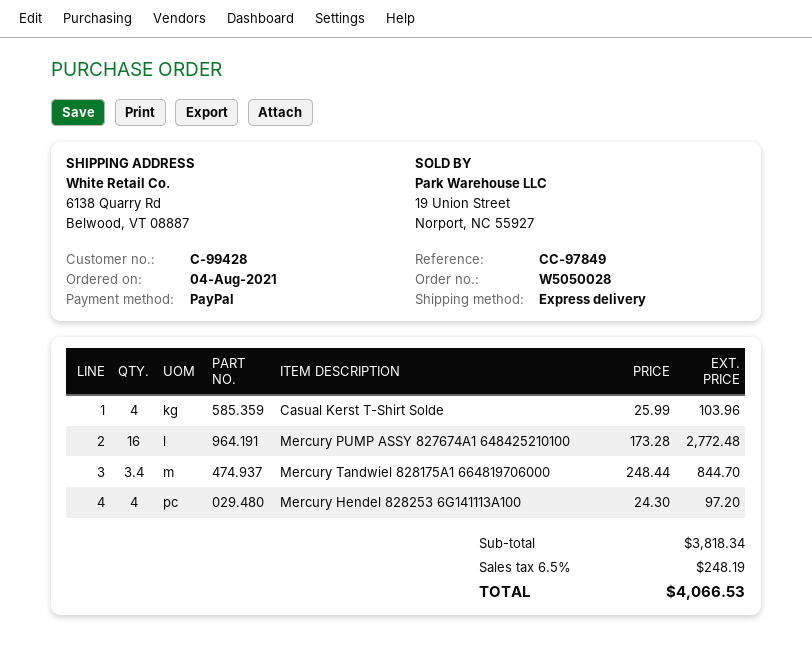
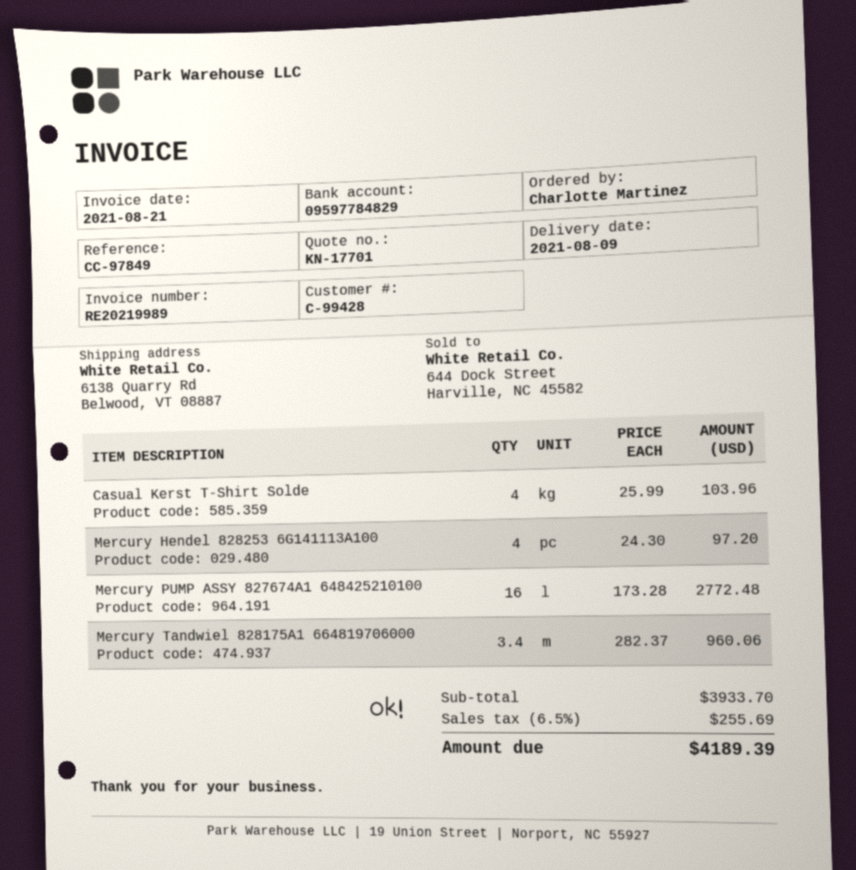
Mercury Tandwiel 828175A1 664819706000: 3.4 x 248.44 = 844.70 -> 3.4 x 282.37 = 960.06
subtotal: 3818.34 -> 3933.70
tax: 6.5% = 248.19 -> 6.5% = 255.69
total: 4066.53 -> 4189.39

